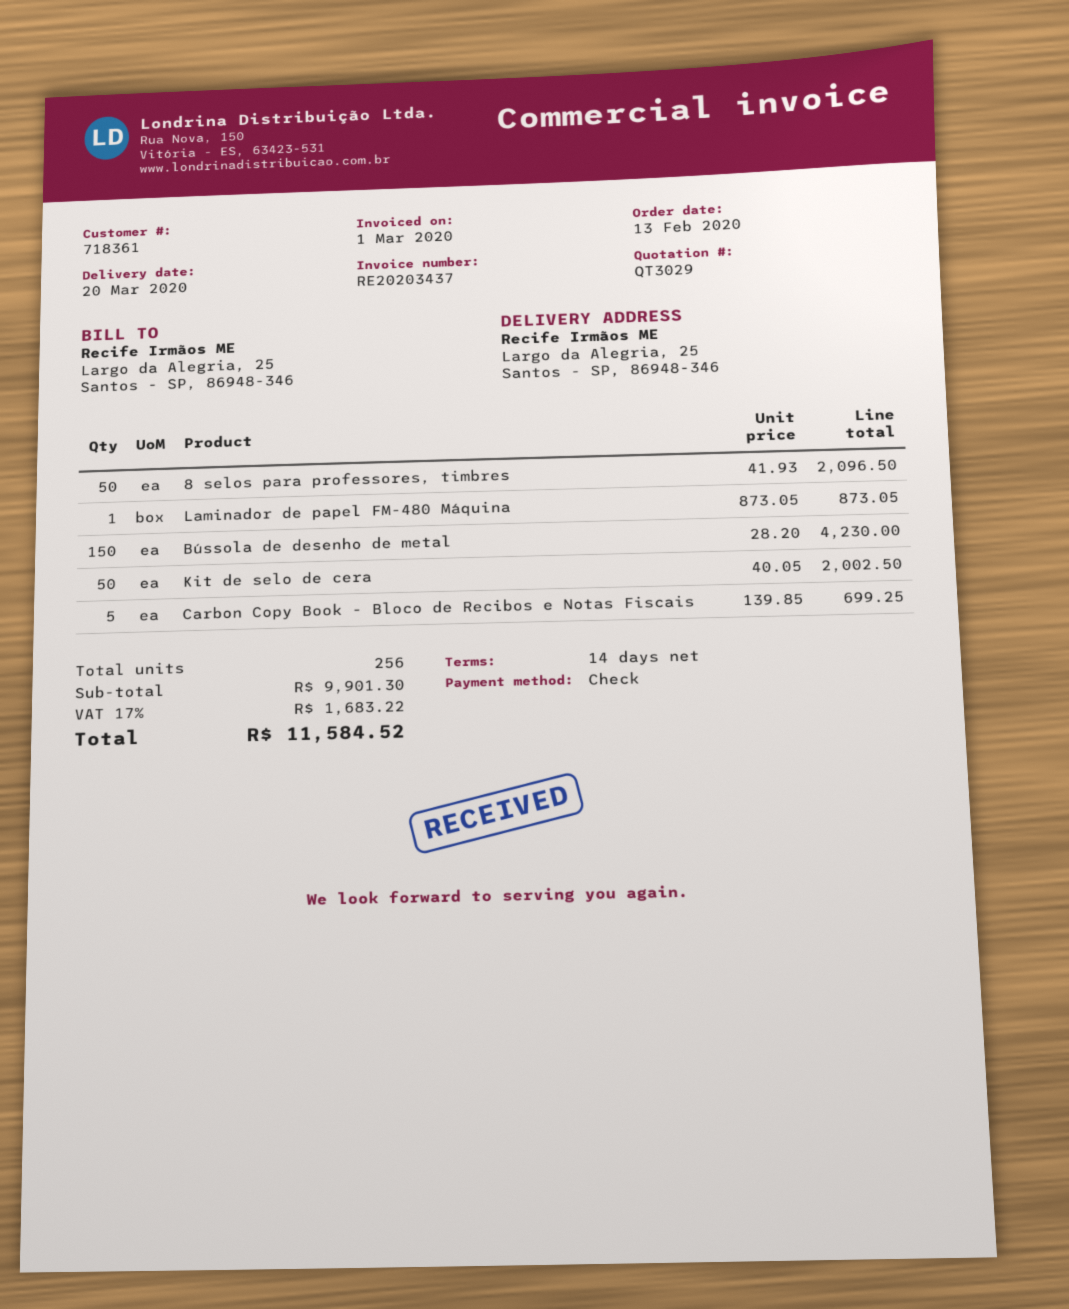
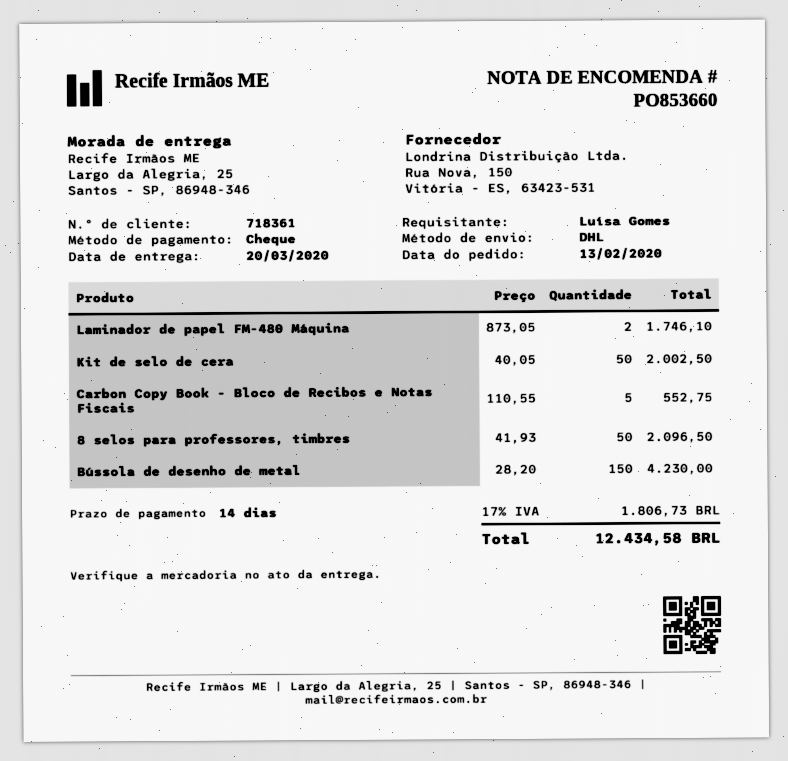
Laminador de papel FM-480 Máquina: 1 x 873.05 = 873.05 -> 2 x 873.05 = 1746.10
Carbon Copy Book - Bloco de Recibos e Notas Fiscais: 5 x 139.85 = 699.25 -> 5 x 110.55 = 552.75
tax: 17% = 1683.22 -> 17% = 1806.73
total: 11584.52 -> 12434.58

